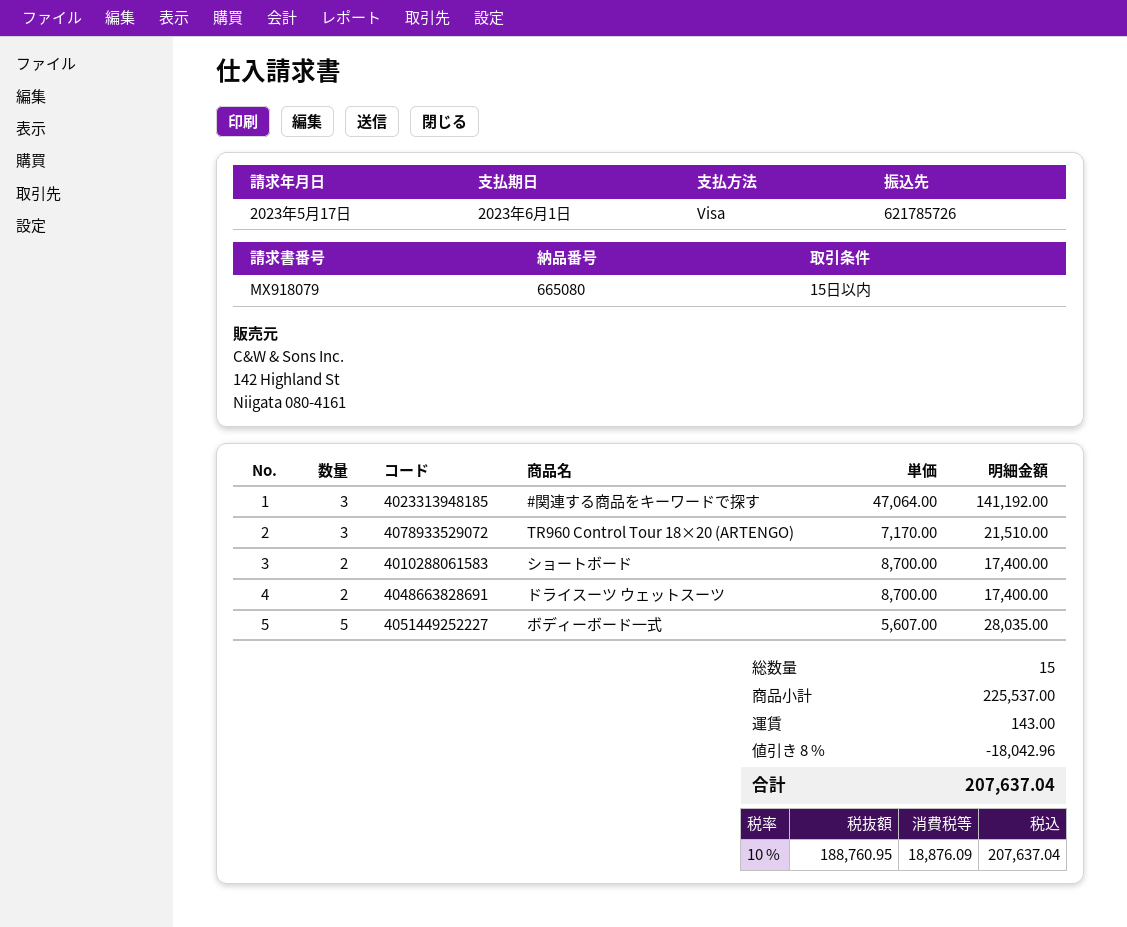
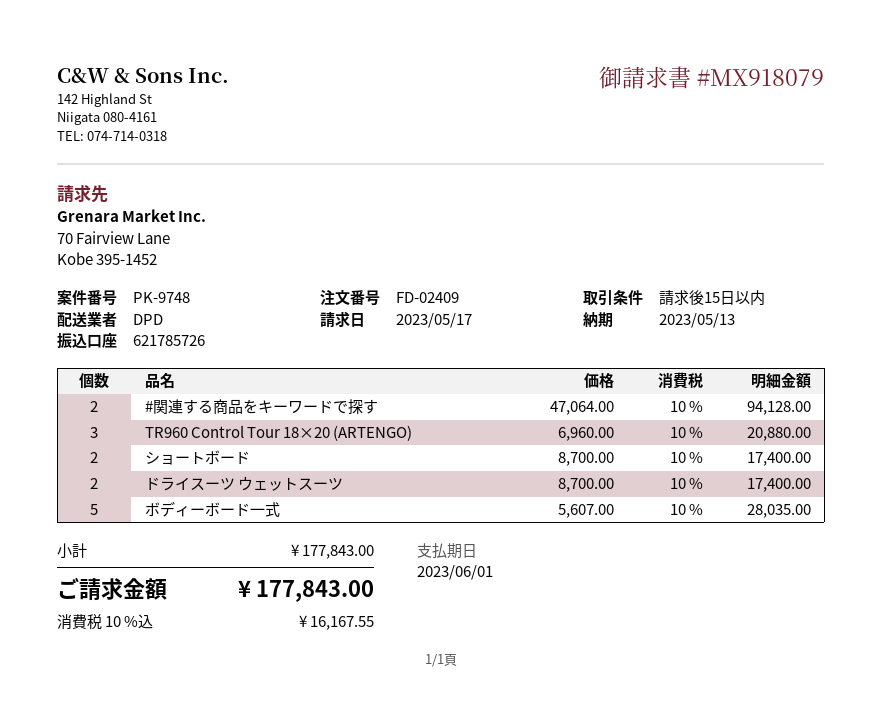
#関連する商品をキーワードで探す: 3 x 47064.00 = 141192.00 -> 2 x 47064.00 = 94128.00
TR960 Control Tour 18×20 (ARTENGO): 3 x 7170.00 = 21510.00 -> 3 x 6960.00 = 20880.00
subtotal: 225537.00 -> 177843.00
discount: 8% = 18042.96 -> none
shipping: 143.00 -> none
tax: 10% = 18876.09 -> 10% = 16167.55
total: 207637.04 -> 177843.00

